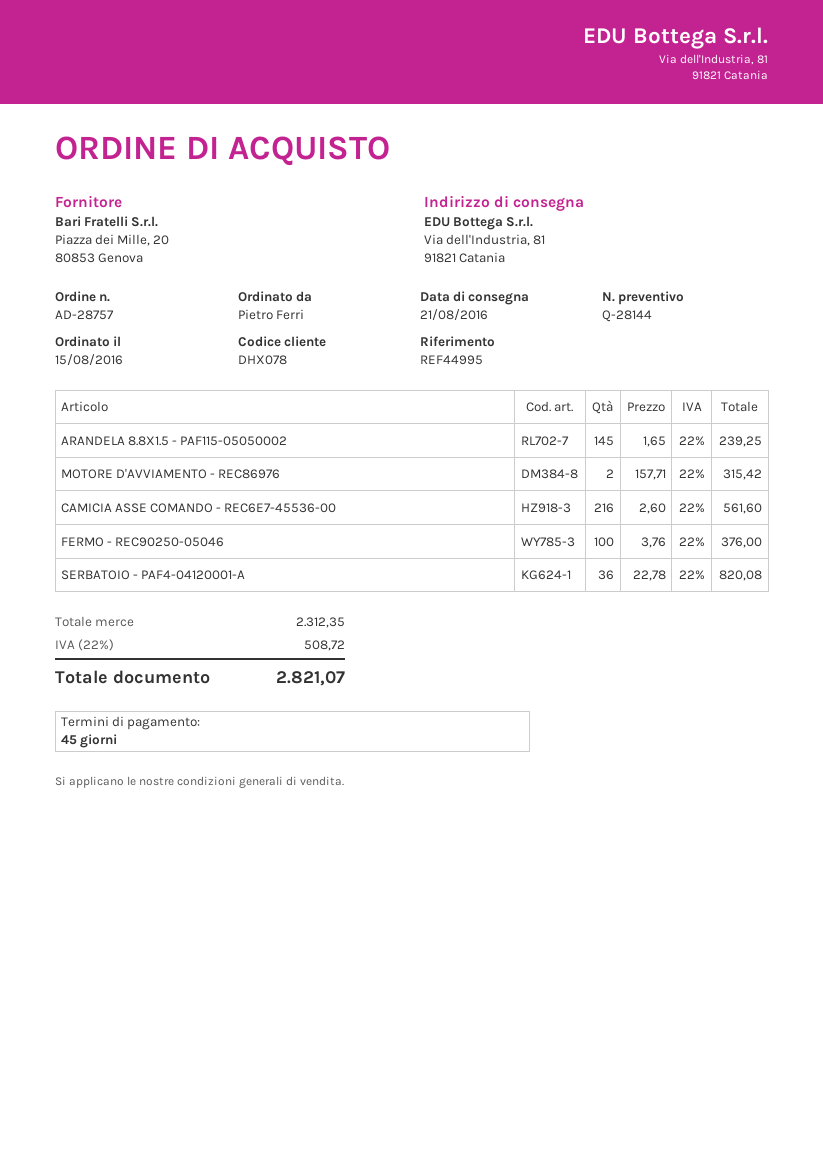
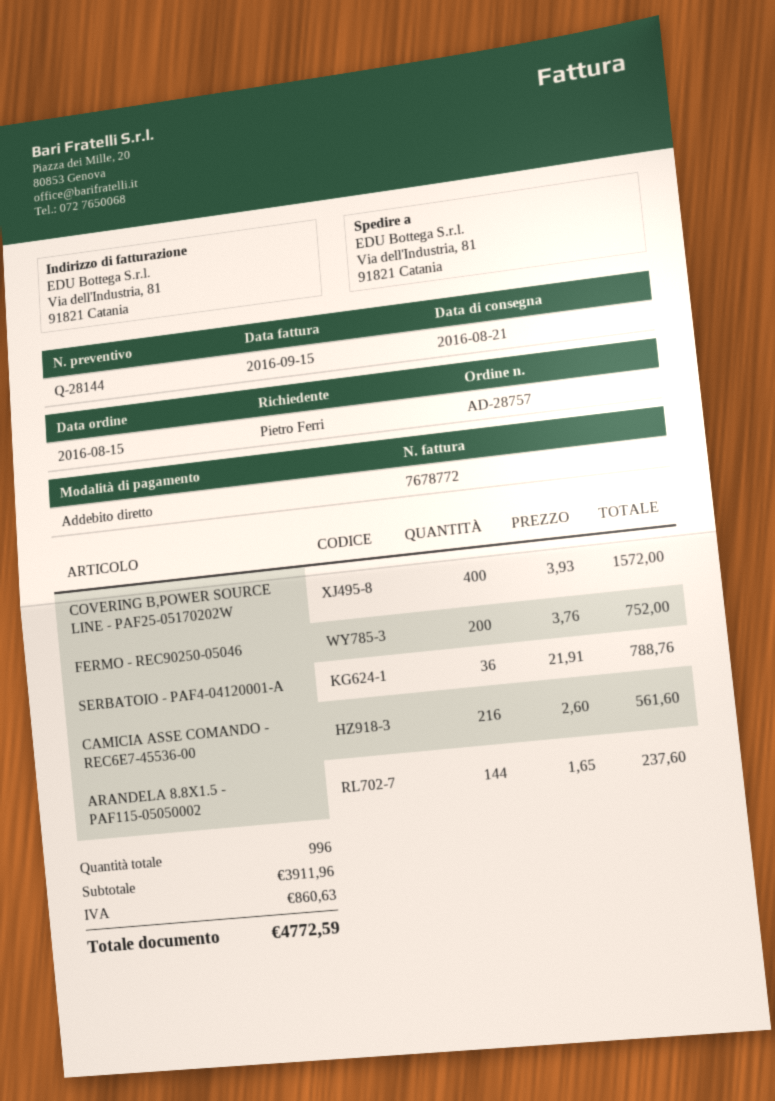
ARANDELA 8.8X1.5 - PAF115-05050002: 145 x 1.65 = 239.25 -> 144 x 1.65 = 237.60
MOTORE D'AVVIAMENTO - REC86976: 2 x 157.71 = 315.42 -> none
FERMO - REC90250-05046: 100 x 3.76 = 376.00 -> 200 x 3.76 = 752.00
SERBATOIO - PAF4-04120001-A: 36 x 22.78 = 820.08 -> 36 x 21.91 = 788.76
COVERING B,POWER SOURCE LINE - PAF25-05170202W: none -> 400 x 3.93 = 1572.00
subtotal: 2312.35 -> 3911.96
tax: 508.72 -> 860.63
total: 2821.07 -> 4772.59

